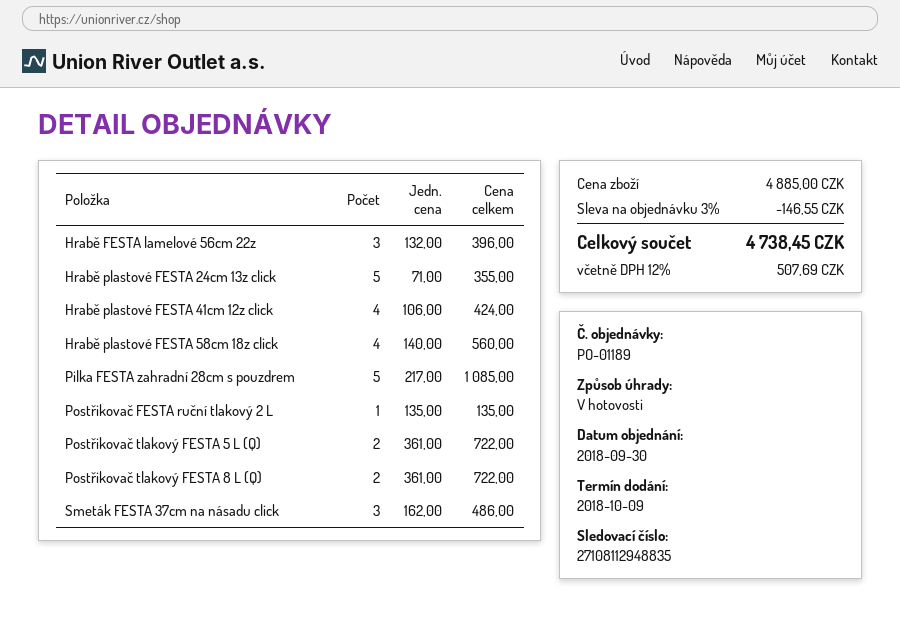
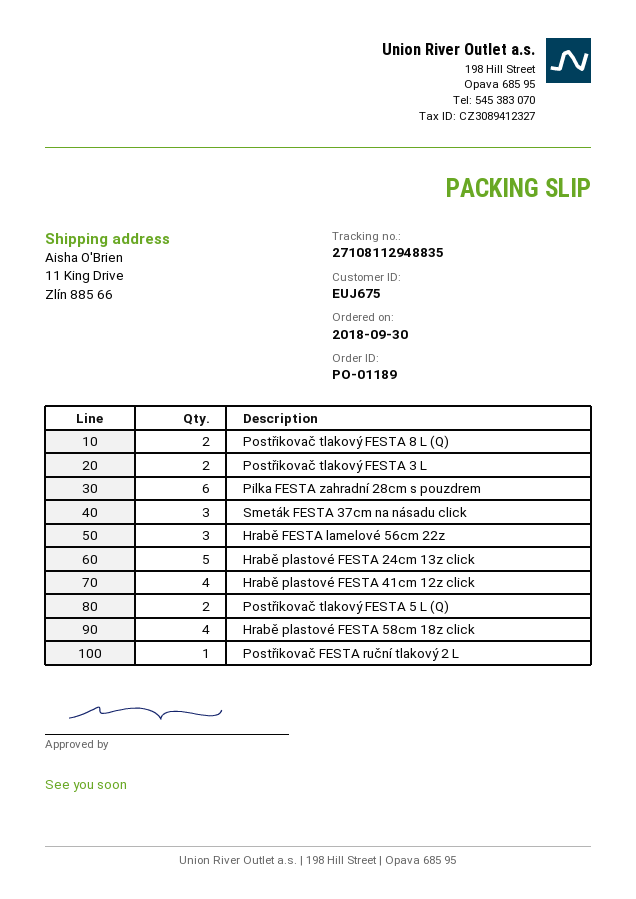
Pilka FESTA zahradní 28cm s pouzdrem: 5 -> 6
Postřikovač tlakový FESTA 3 L: none -> 2

